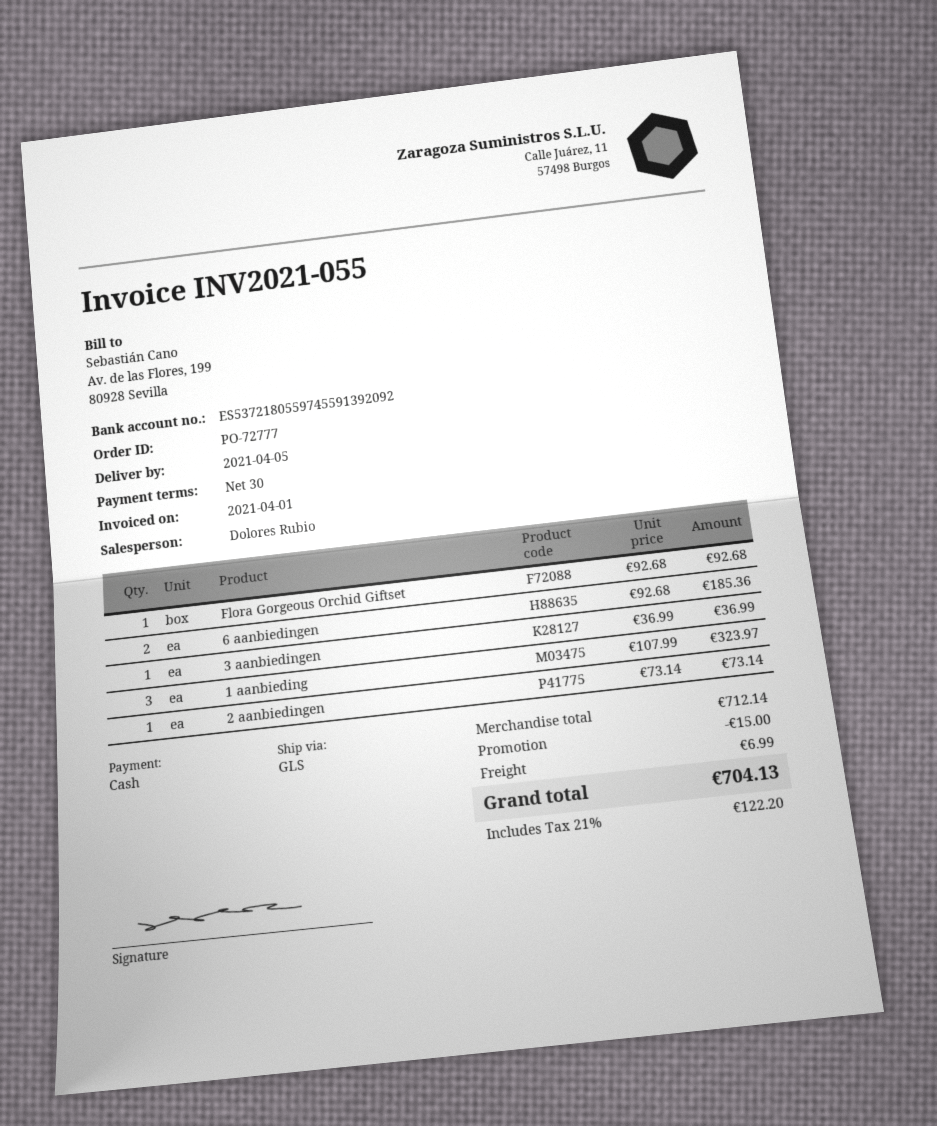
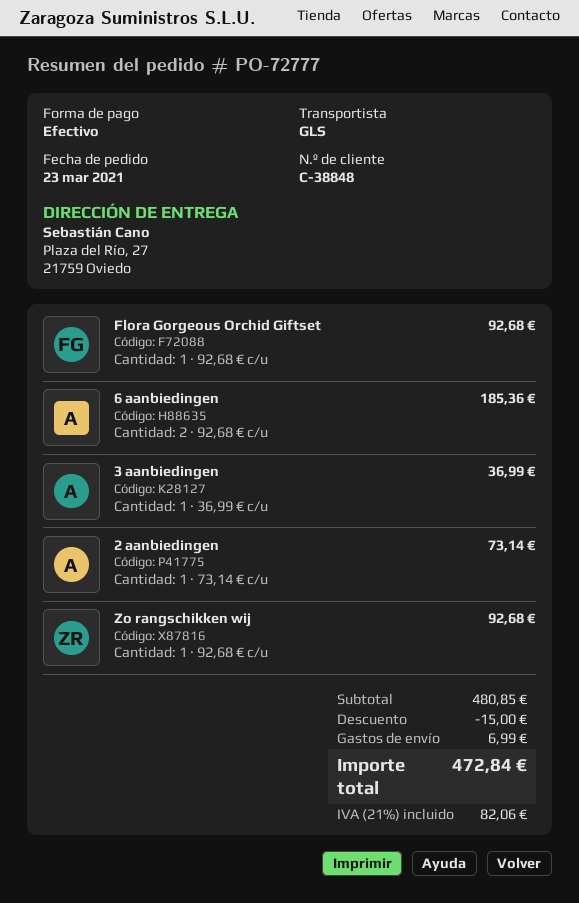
1 aanbieding: 3 x 107.99 = 323.97 -> none
Zo rangschikken wij: none -> 1 x 92.68 = 92.68
subtotal: 712.14 -> 480.85
tax: 21% = 122.20 -> 21% = 82.06
total: 704.13 -> 472.84

